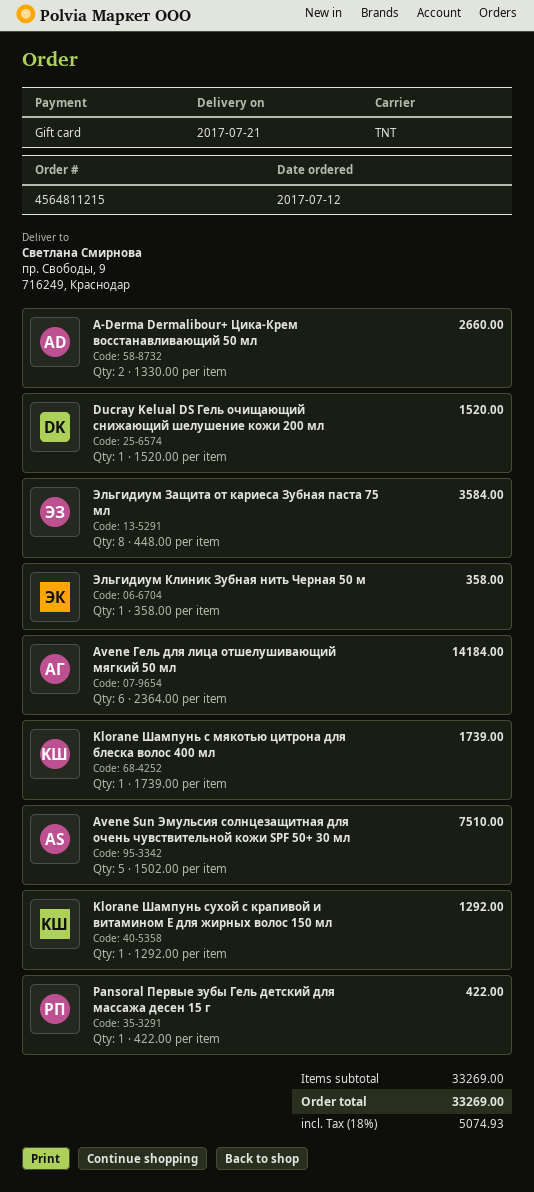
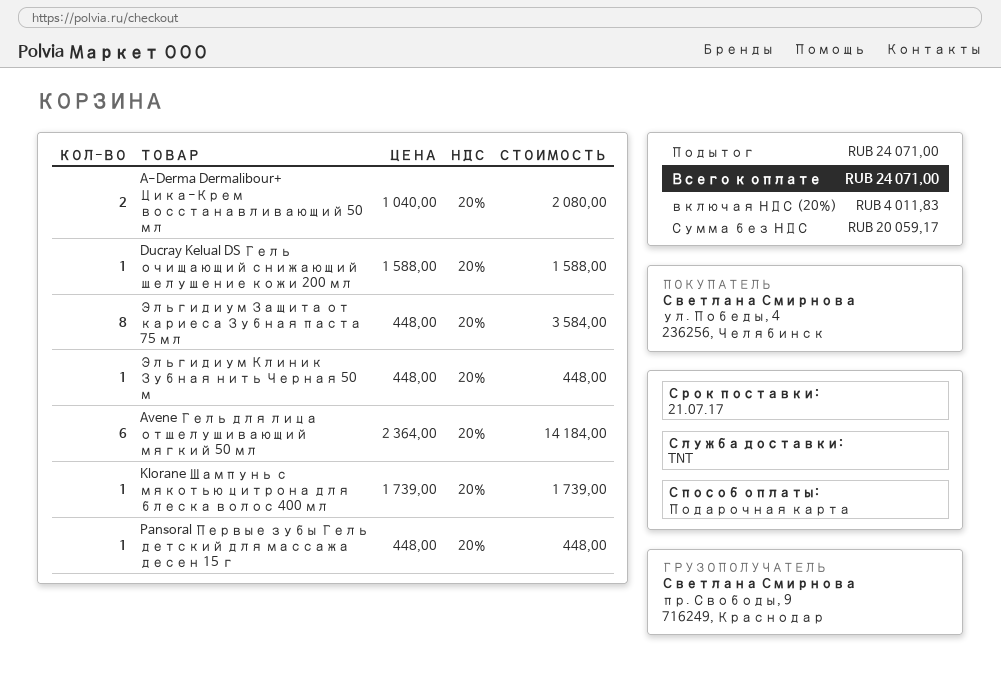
A-Derma Dermalibour+ Цика-Крем восстанавливающий 50 мл: 2 x 1330.00 = 2660.00 -> 2 x 1040.00 = 2080.00
Ducray Kelual DS Гель очищающий снижающий шелушение кожи 200 мл: 1 x 1520.00 = 1520.00 -> 1 x 1588.00 = 1588.00
Эльгидиум Клиник Зубная нить Черная 50 м: 1 x 358.00 = 358.00 -> 1 x 448.00 = 448.00
Avene Sun Эмульсия солнцезащитная для очень чувствительной кожи SPF 50+ 30 мл: 5 x 1502.00 = 7510.00 -> none
Klorane Шампунь сухой с крапивой и витамином Е для жирных волос 150 мл: 1 x 1292.00 = 1292.00 -> none
Pansoral Первые зубы Гель детский для массажа десен 15 г: 1 x 422.00 = 422.00 -> 1 x 448.00 = 448.00
subtotal: 33269.00 -> 24071.00
tax: 18% = 5074.93 -> 20% = 4011.83
total: 33269.00 -> 24071.00

